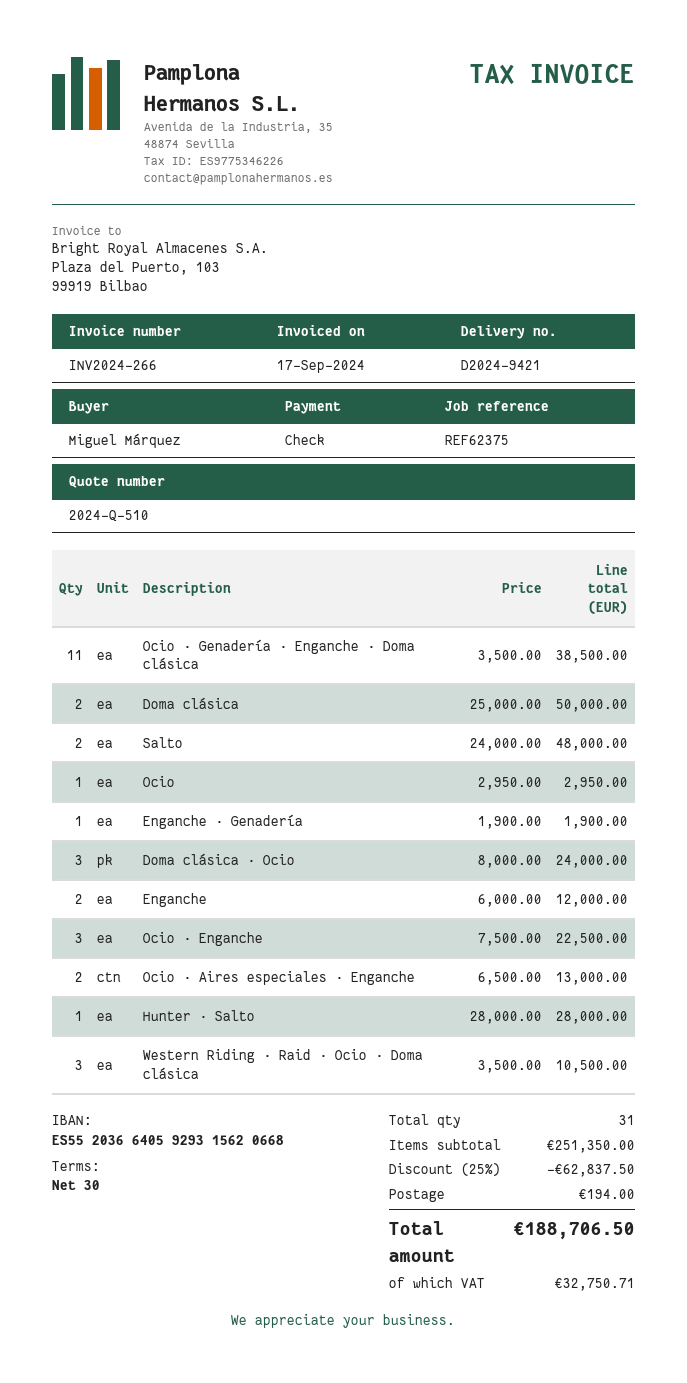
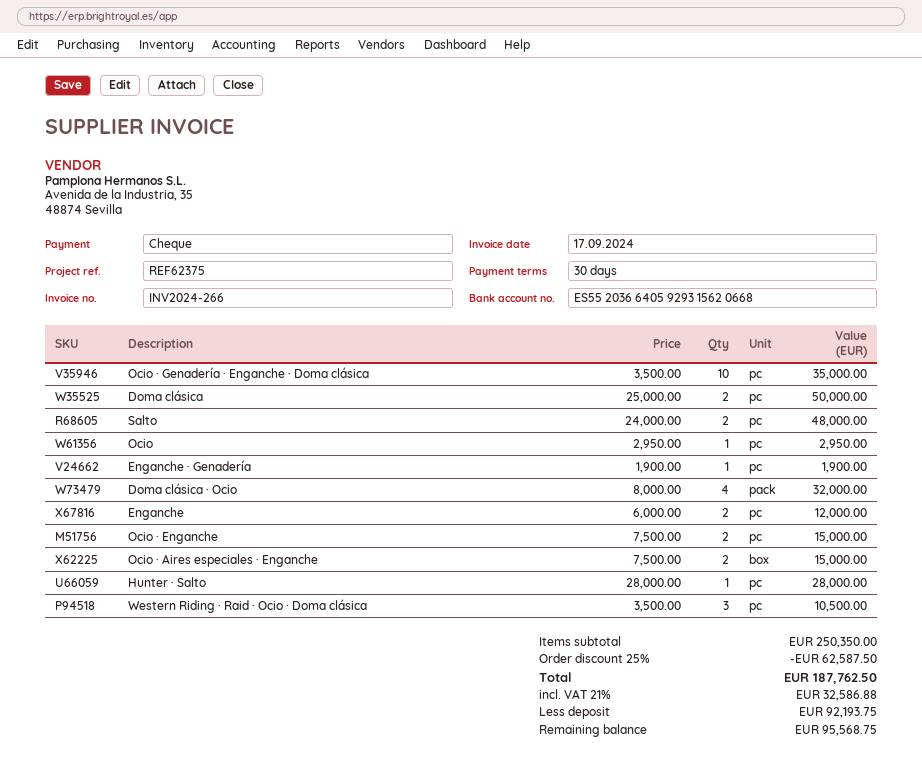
Ocio · Genadería · Enganche · Doma clásica: 11 x 3500.00 = 38500.00 -> 10 x 3500.00 = 35000.00
Doma clásica · Ocio: 3 x 8000.00 = 24000.00 -> 4 x 8000.00 = 32000.00
Ocio · Enganche: 3 x 7500.00 = 22500.00 -> 2 x 7500.00 = 15000.00
Ocio · Aires especiales · Enganche: 2 x 6500.00 = 13000.00 -> 2 x 7500.00 = 15000.00
subtotal: 251350.00 -> 250350.00
discount: 25% = 62837.50 -> 25% = 62587.50
shipping: 194.00 -> none
tax: 32750.71 -> 32586.88
total: 188706.50 -> 187762.50

